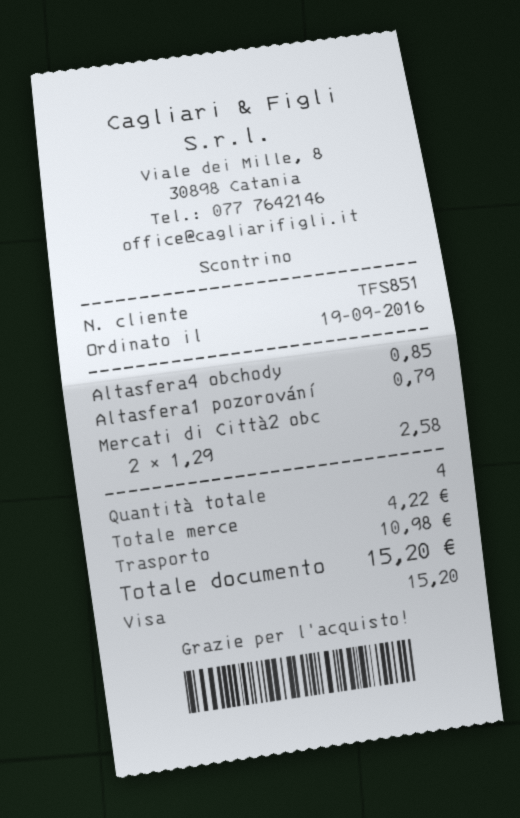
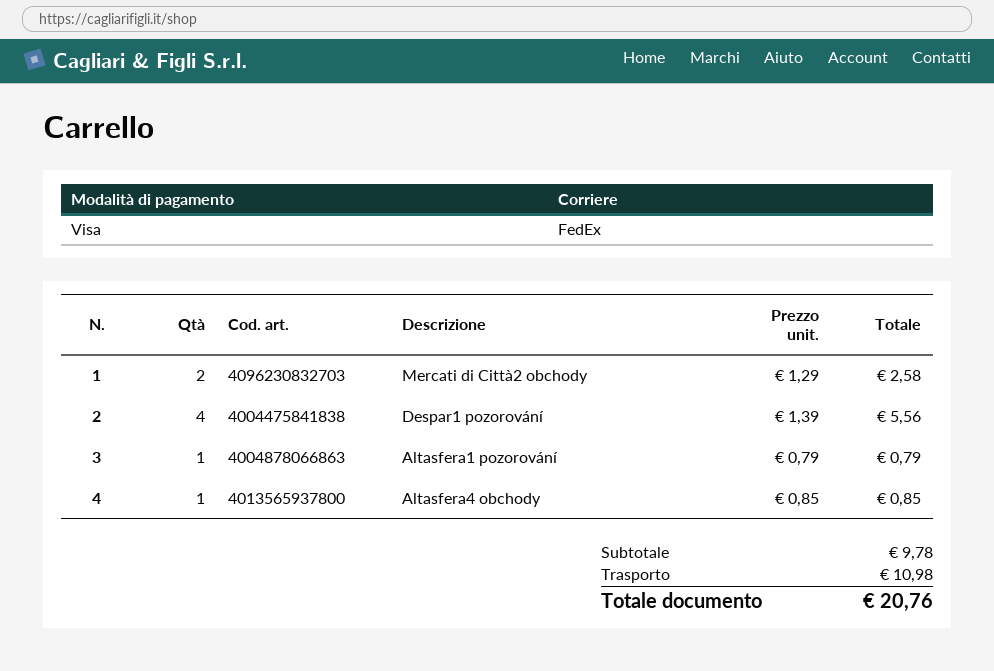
Despar1 pozorování: none -> 4 x 1.39 = 5.56
subtotal: 4.22 -> 9.78
total: 15.20 -> 20.76

